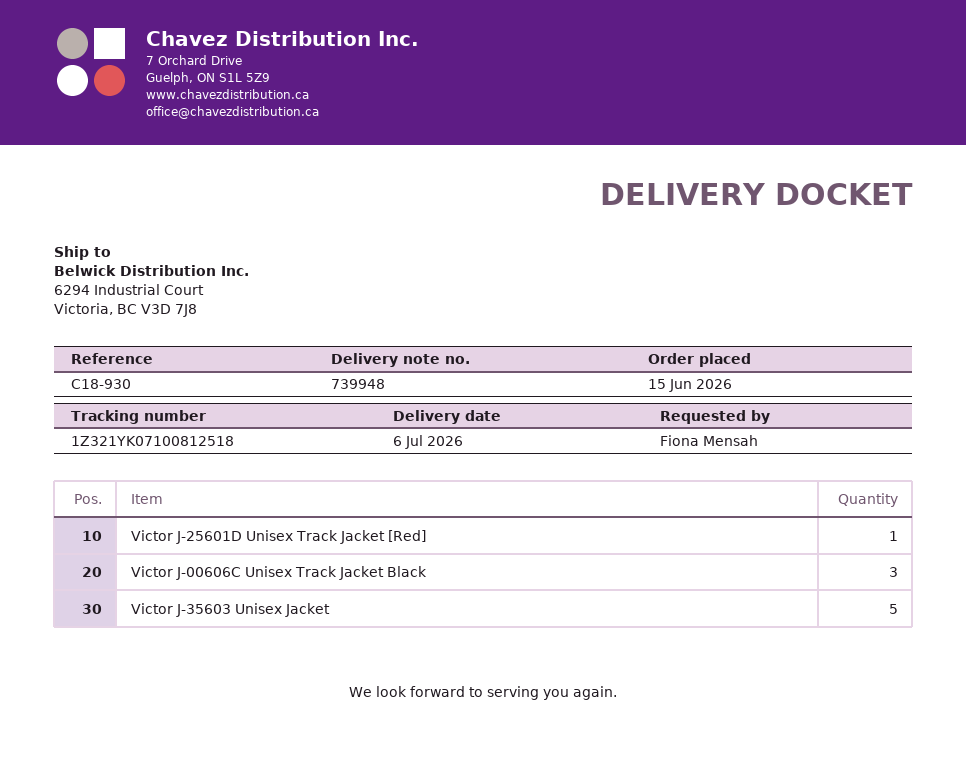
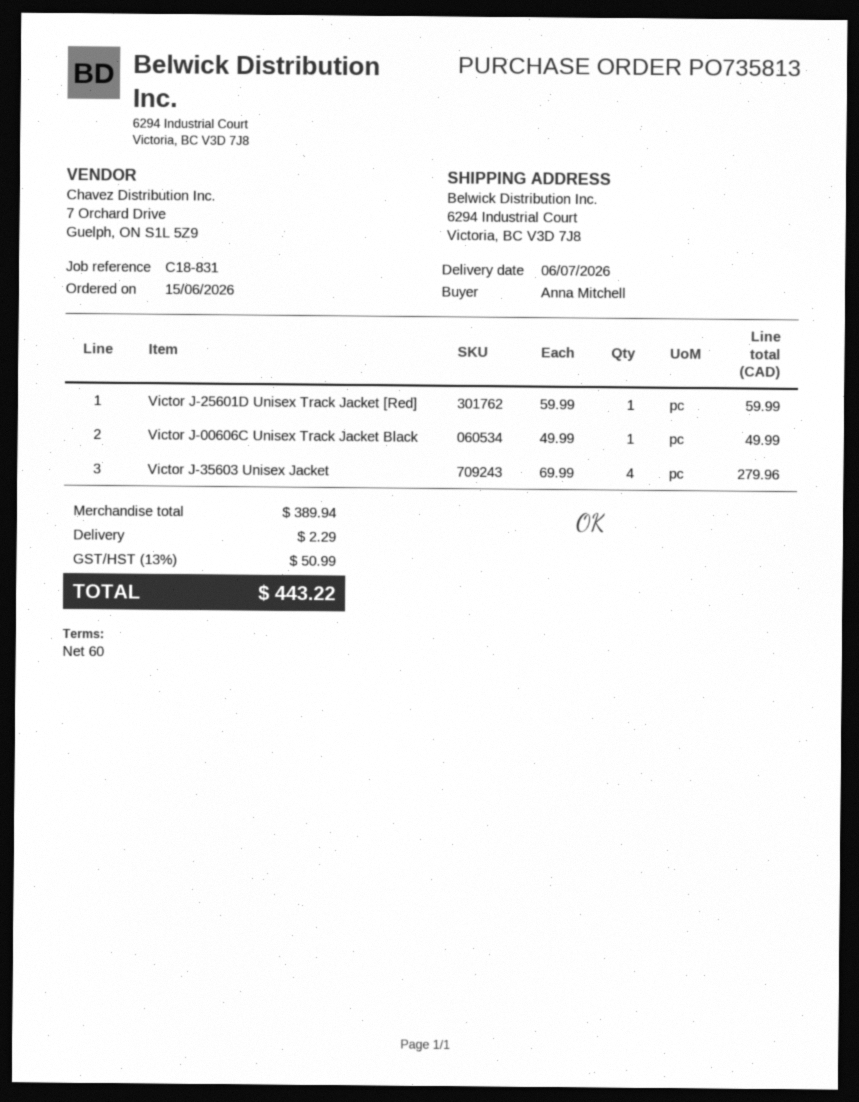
reference: C18-930 -> C18-831
ordered by: Fiona Mensah -> Anna Mitchell
Victor J-00606C Unisex Track Jacket Black: 3 -> 1
Victor J-35603 Unisex Jacket: 5 -> 4

